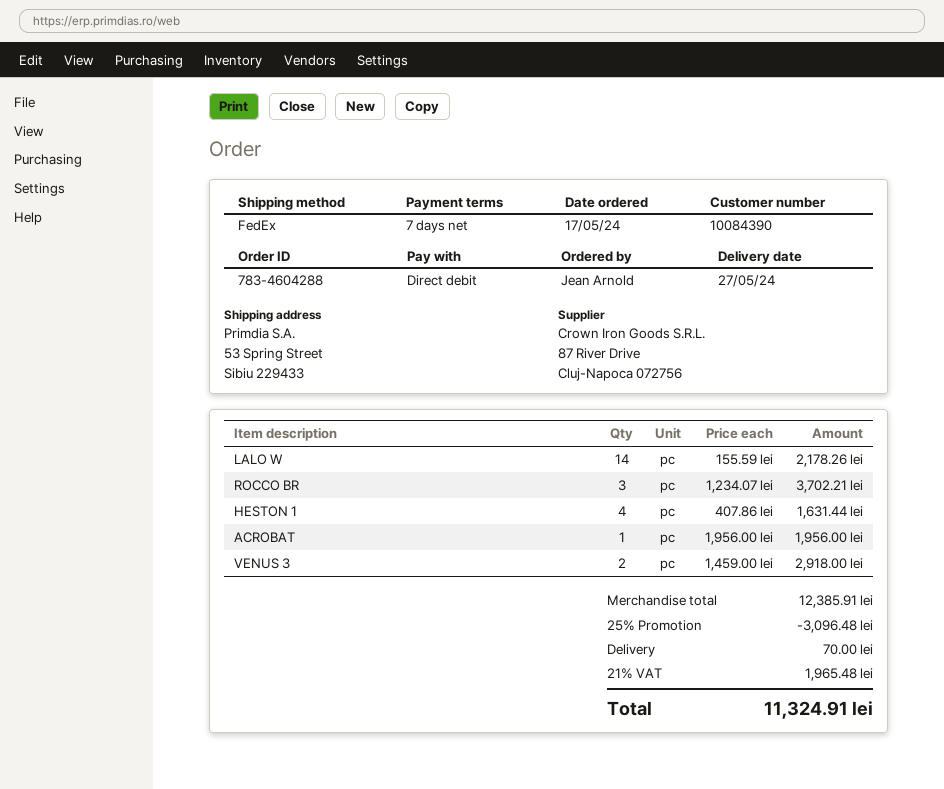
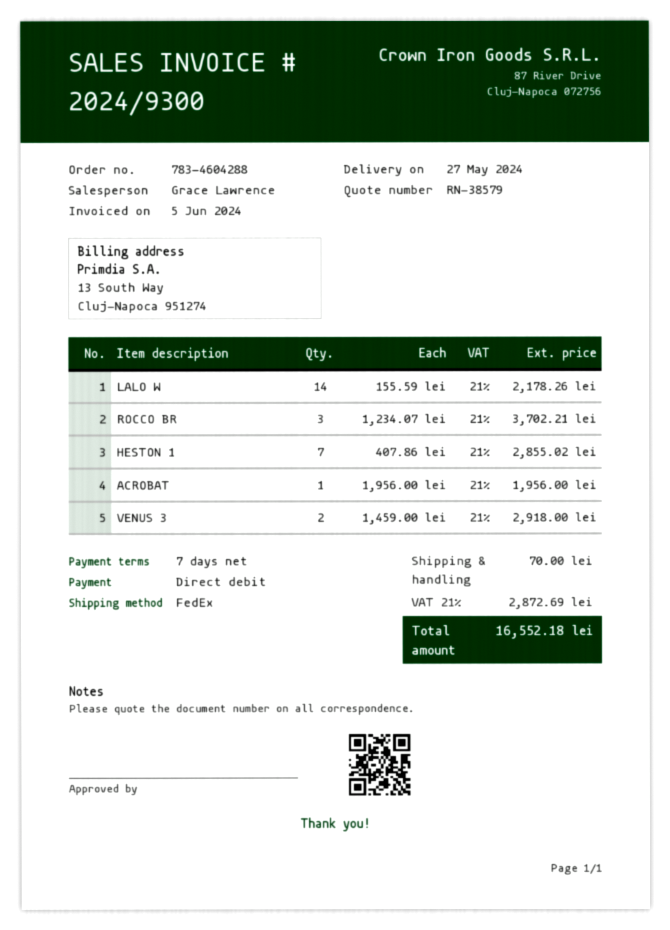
HESTON 1: 4 x 407.86 = 1631.44 -> 7 x 407.86 = 2855.02
discount: 25% = 3096.48 -> none
tax: 21% = 1965.48 -> 21% = 2872.69
total: 11324.91 -> 16552.18

